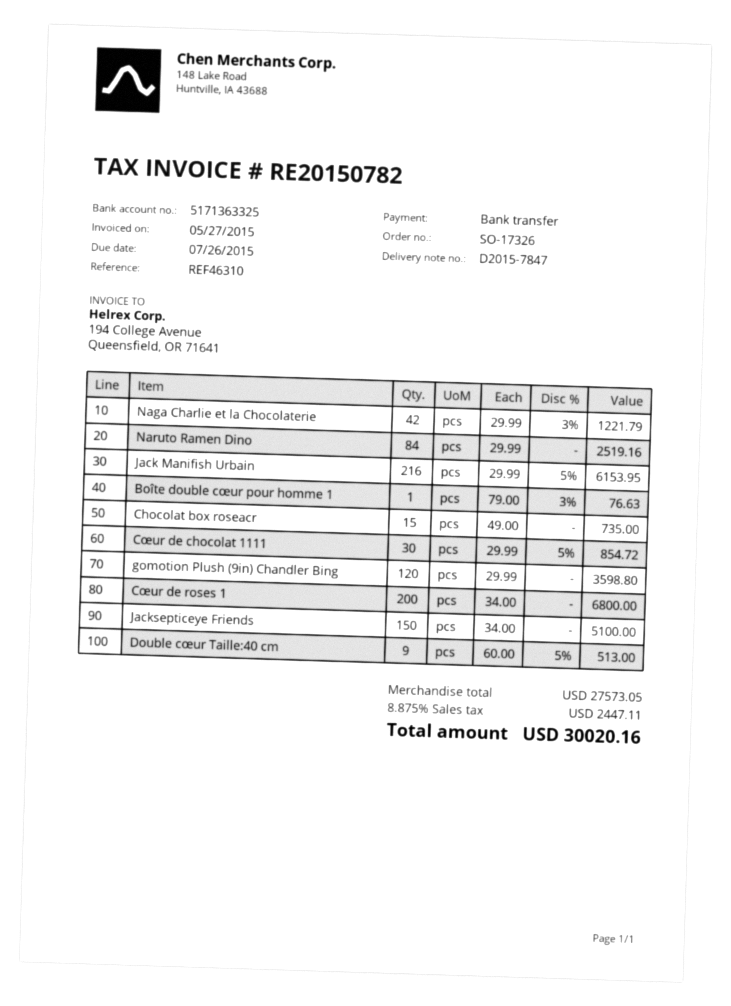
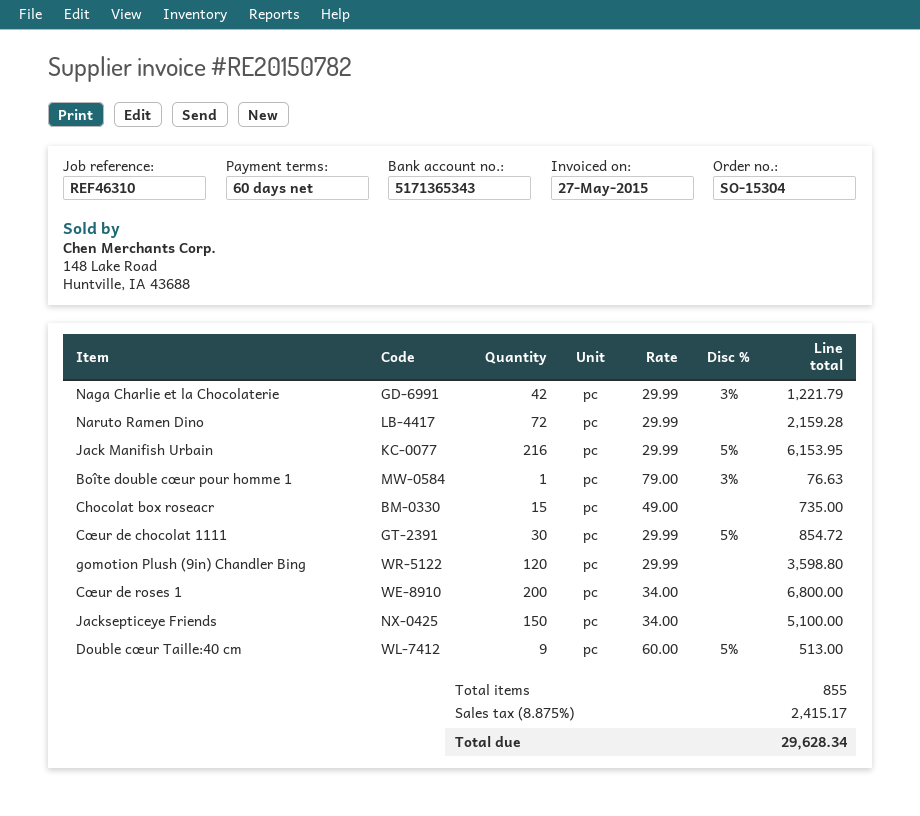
order number: SO-17326 -> SO-15304
bank account: 5171363325 -> 5171365343
Naruto Ramen Dino: 84 x 29.99 = 2519.16 -> 72 x 29.99 = 2159.28
tax: 8.875% = 2447.11 -> 8.875% = 2415.17
total: 30020.16 -> 29628.34

